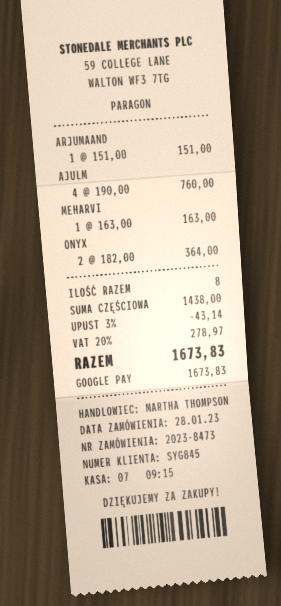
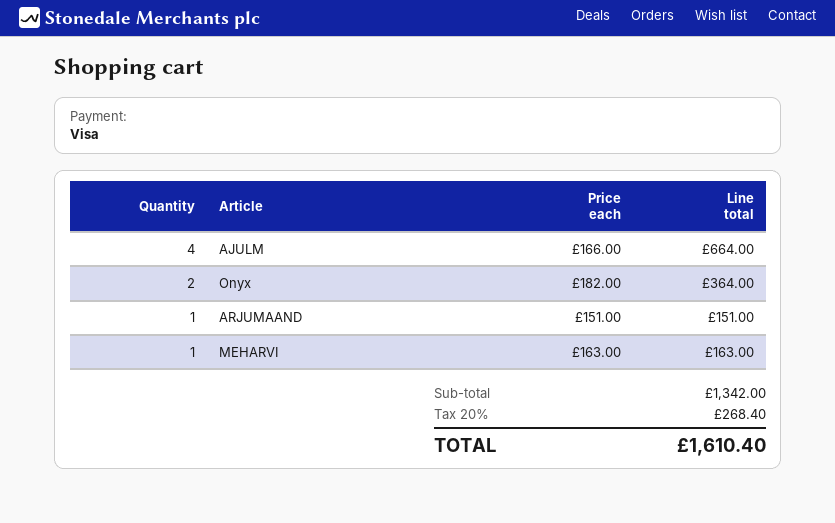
payment method: Google Pay -> Visa
AJULM: 4 x 190.00 = 760.00 -> 4 x 166.00 = 664.00
subtotal: 1438.00 -> 1342.00
discount: 3% = 43.14 -> none
tax: 20% = 278.97 -> 20% = 268.40
total: 1673.83 -> 1610.40

